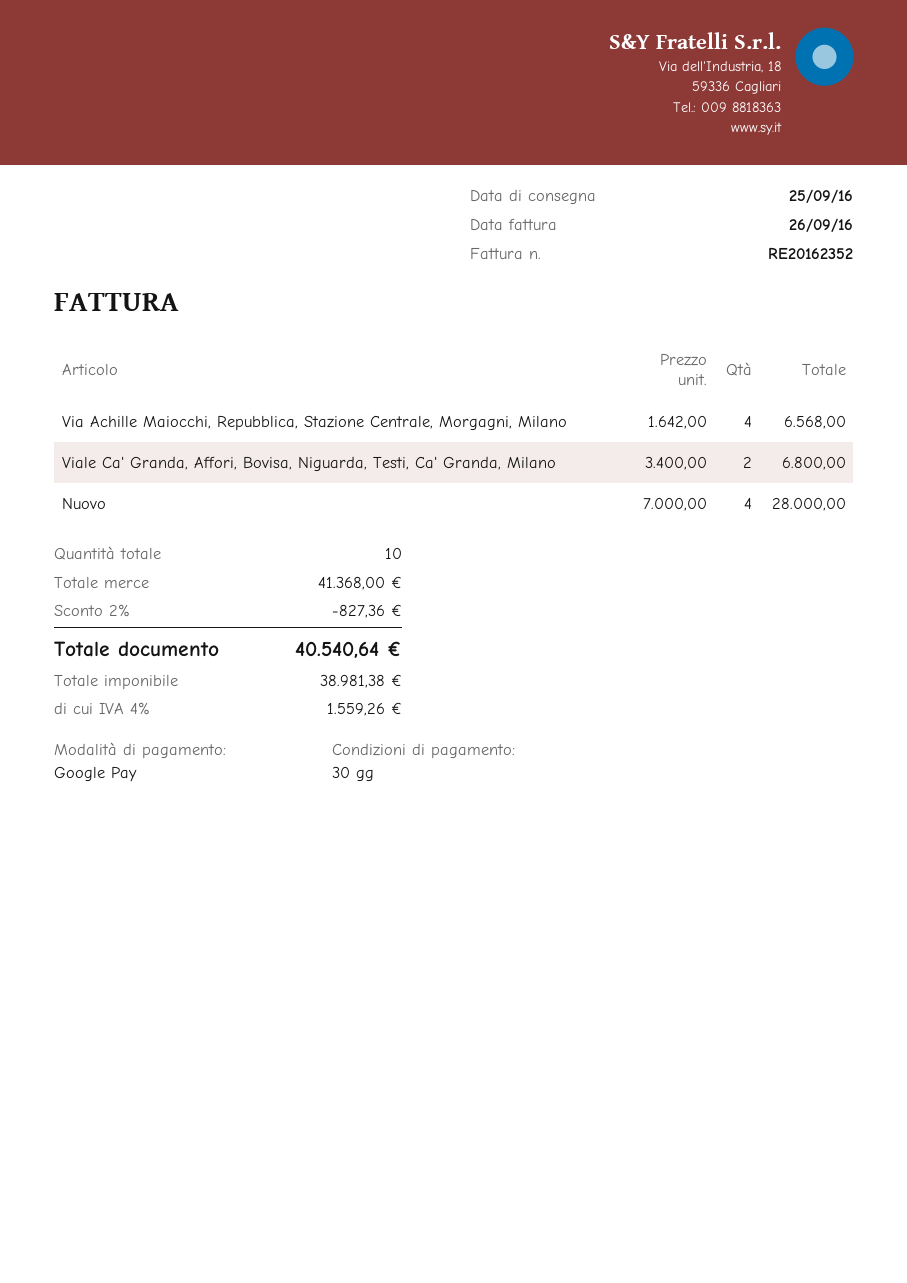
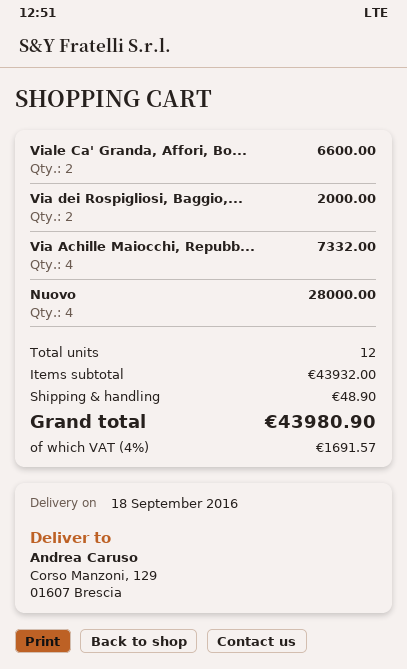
delivery date: 2016-09-25 -> 2016-09-18
Via Achille Maiocchi, Repubblica, Stazione Centrale, Morgagni, Milano: 4 for 6568.00 -> 4 for 7332.00
Viale Ca' Granda, Affori, Bovisa, Niguarda, Testi, Ca' Granda, Milano: 2 for 6800.00 -> 2 for 6600.00
Via dei Rospigliosi, Baggio,...: none -> 2 for 2000.00
total quantity: 10 -> 12
subtotal: 41368.00 -> 43932.00
discount: 2% = 827.36 -> none
shipping: none -> 48.90
tax: 4% = 1559.26 -> 4% = 1691.57
total: 40540.64 -> 43980.90

